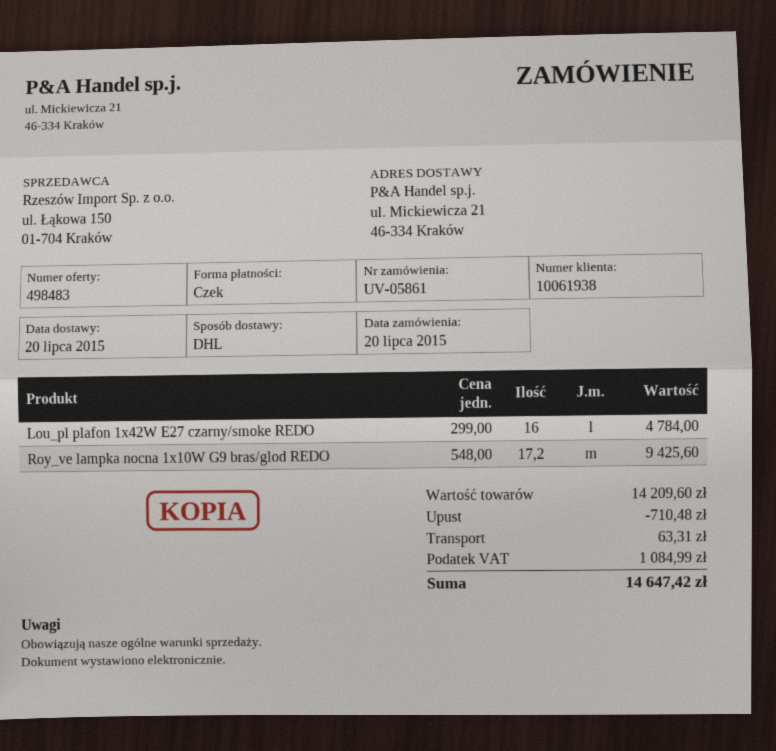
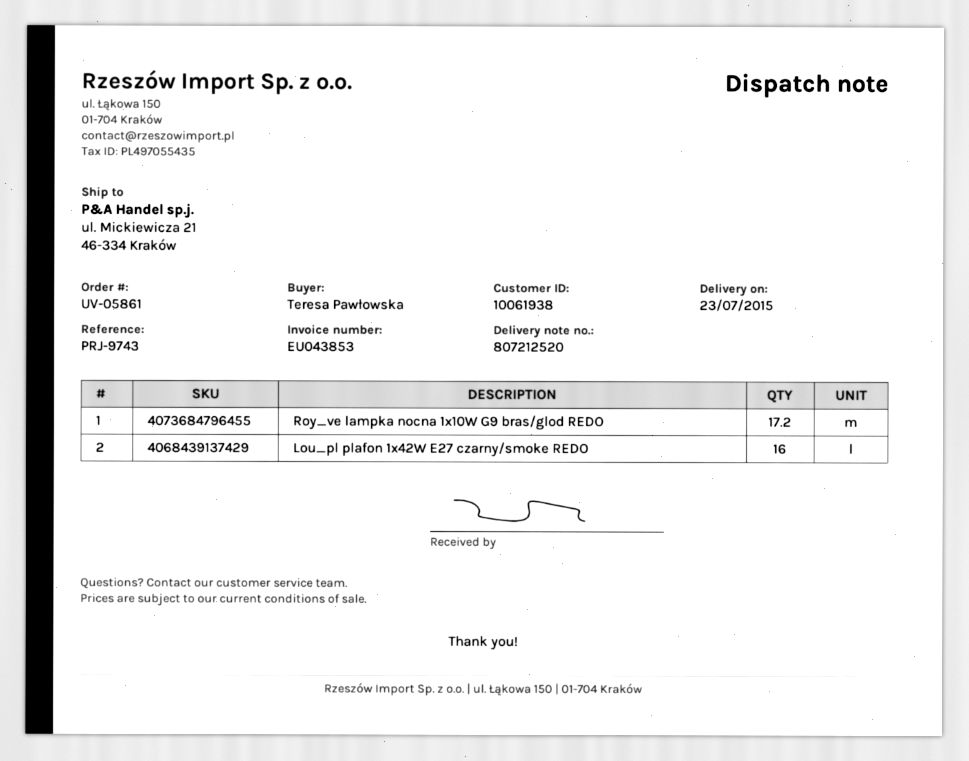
delivery date: 2015-07-20 -> 2015-07-23

